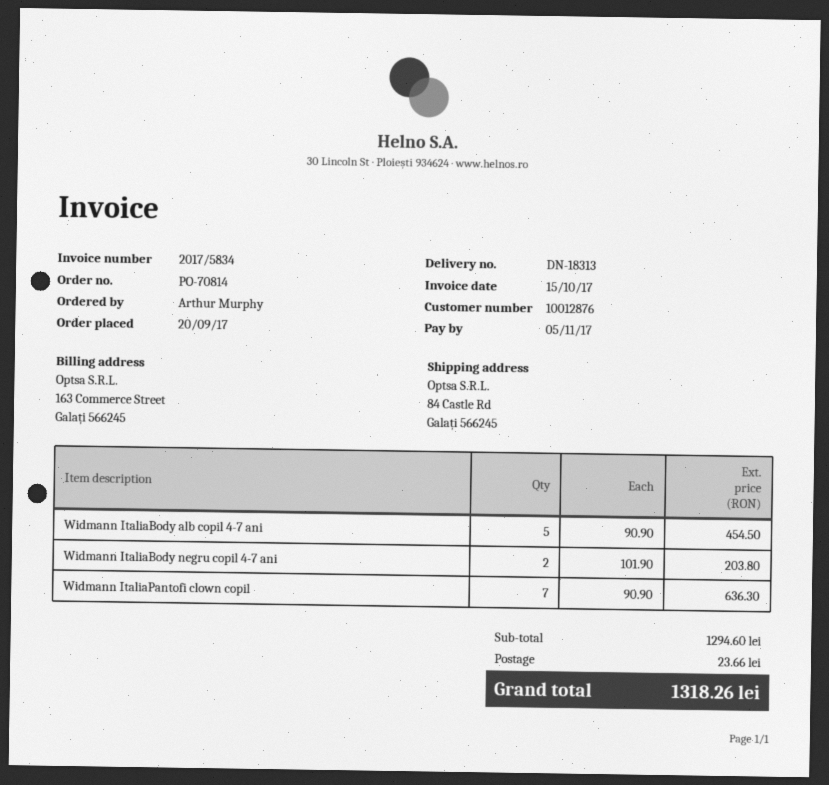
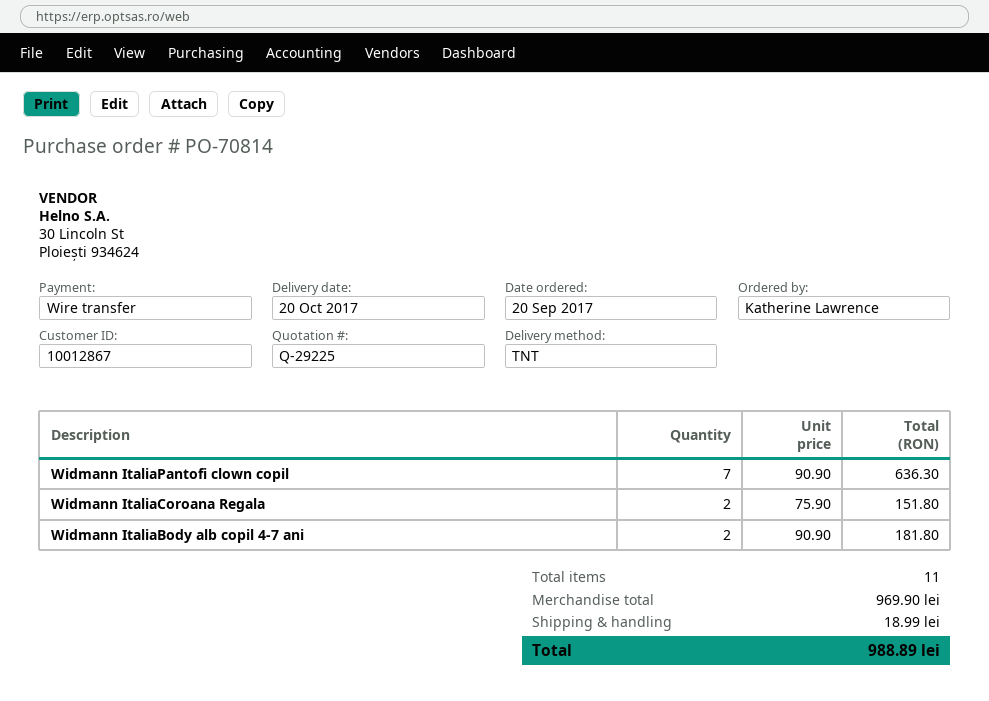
customer number: 10012876 -> 10012867
ordered by: Arthur Murphy -> Katherine Lawrence
Widmann ItaliaBody alb copil 4-7 ani: 5 x 90.90 = 454.50 -> 2 x 90.90 = 181.80
Widmann ItaliaBody negru copil 4-7 ani: 2 x 101.90 = 203.80 -> none
Widmann ItaliaCoroana Regala: none -> 2 x 75.90 = 151.80
subtotal: 1294.60 -> 969.90
shipping: 23.66 -> 18.99
total: 1318.26 -> 988.89

